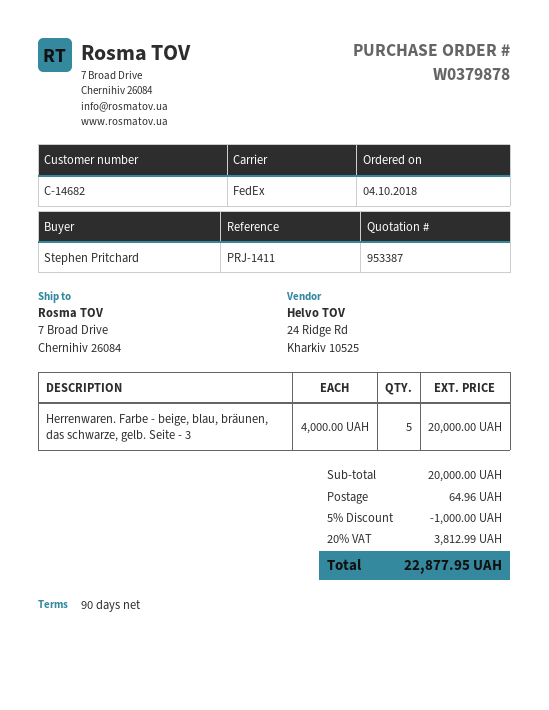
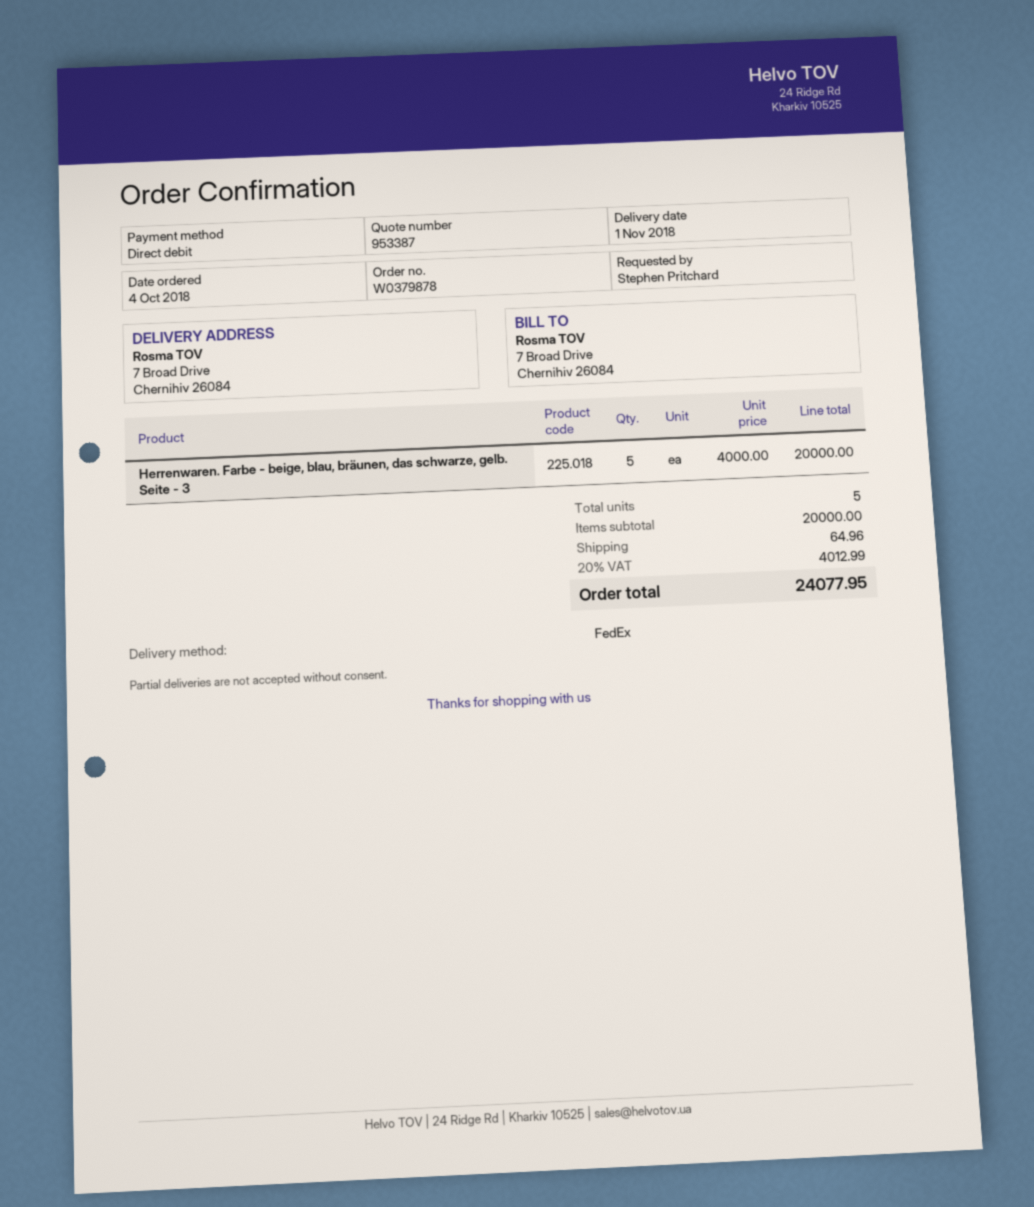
discount: 5% = 1000.00 -> none
tax: 20% = 3812.99 -> 20% = 4012.99
total: 22877.95 -> 24077.95

